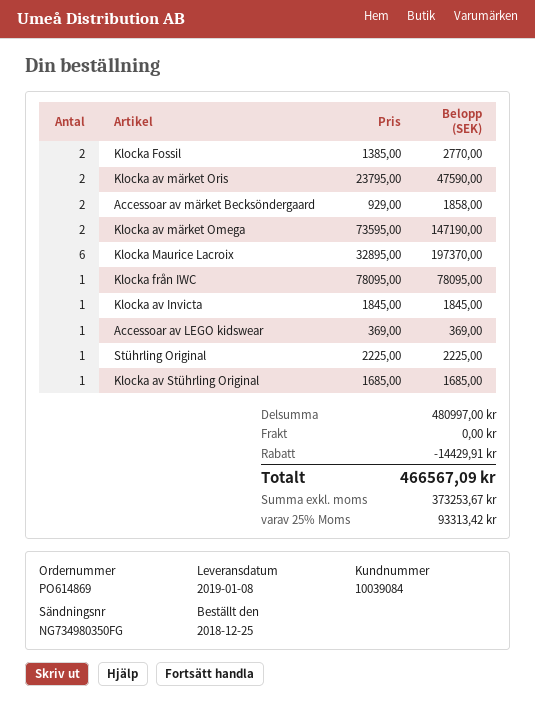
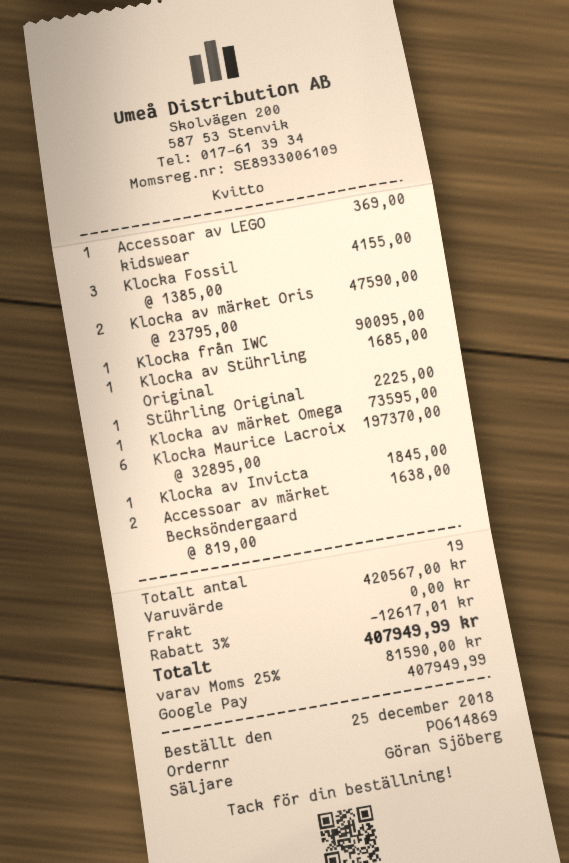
Klocka Fossil: 2 x 1385.00 = 2770.00 -> 3 x 1385.00 = 4155.00
Accessoar av märket Becksöndergaard: 2 x 929.00 = 1858.00 -> 2 x 819.00 = 1638.00
Klocka av märket Omega: 2 x 73595.00 = 147190.00 -> 1 x 73595.00 = 73595.00
Klocka från IWC: 1 x 78095.00 = 78095.00 -> 1 x 90095.00 = 90095.00
subtotal: 480997.00 -> 420567.00
discount: 14429.91 -> 12617.01
tax: 25% = 93313.42 -> 25% = 81590.00
total: 466567.09 -> 407949.99

